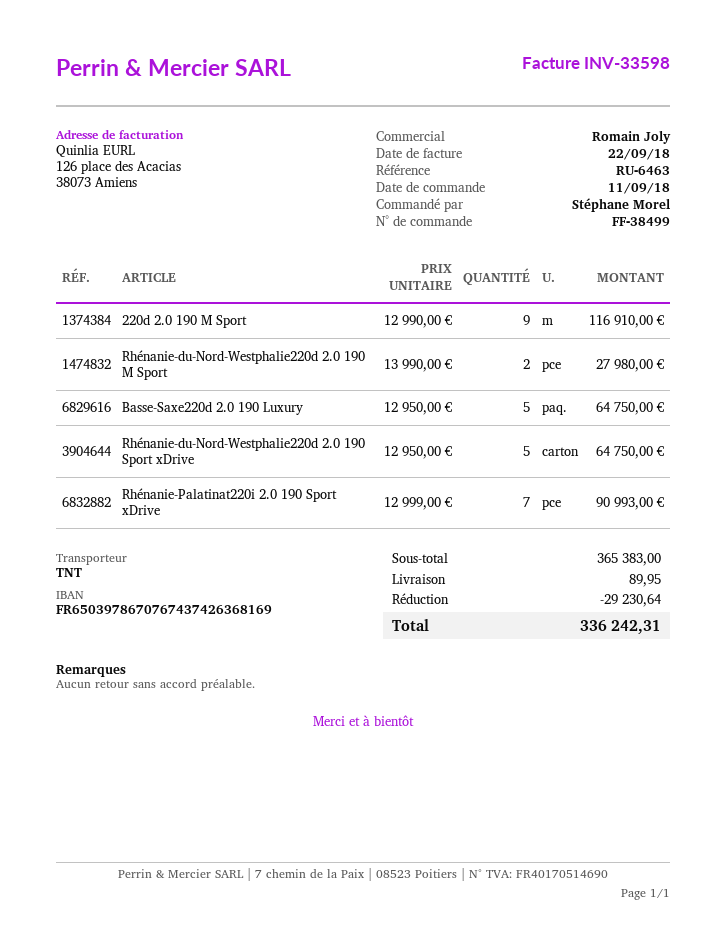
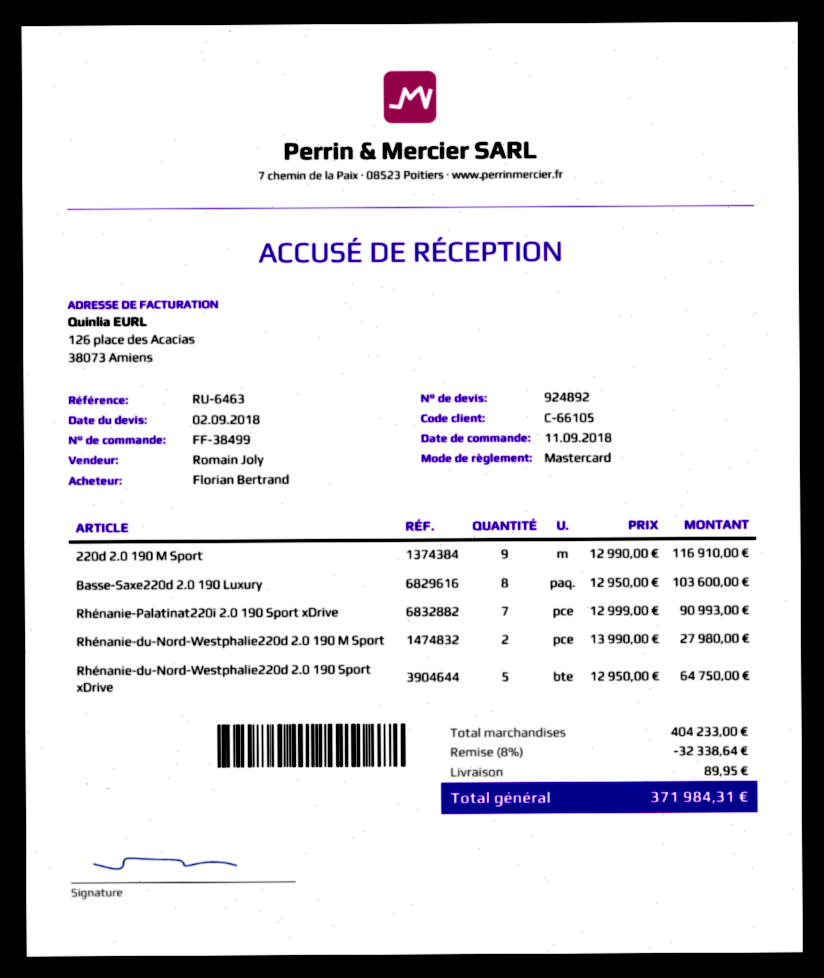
ordered by: Stéphane Morel -> Florian Bertrand
Basse-Saxe220d 2.0 190 Luxury: 5 x 12950.00 = 64750.00 -> 8 x 12950.00 = 103600.00
subtotal: 365383.00 -> 404233.00
discount: 29230.64 -> 32338.64
total: 336242.31 -> 371984.31

